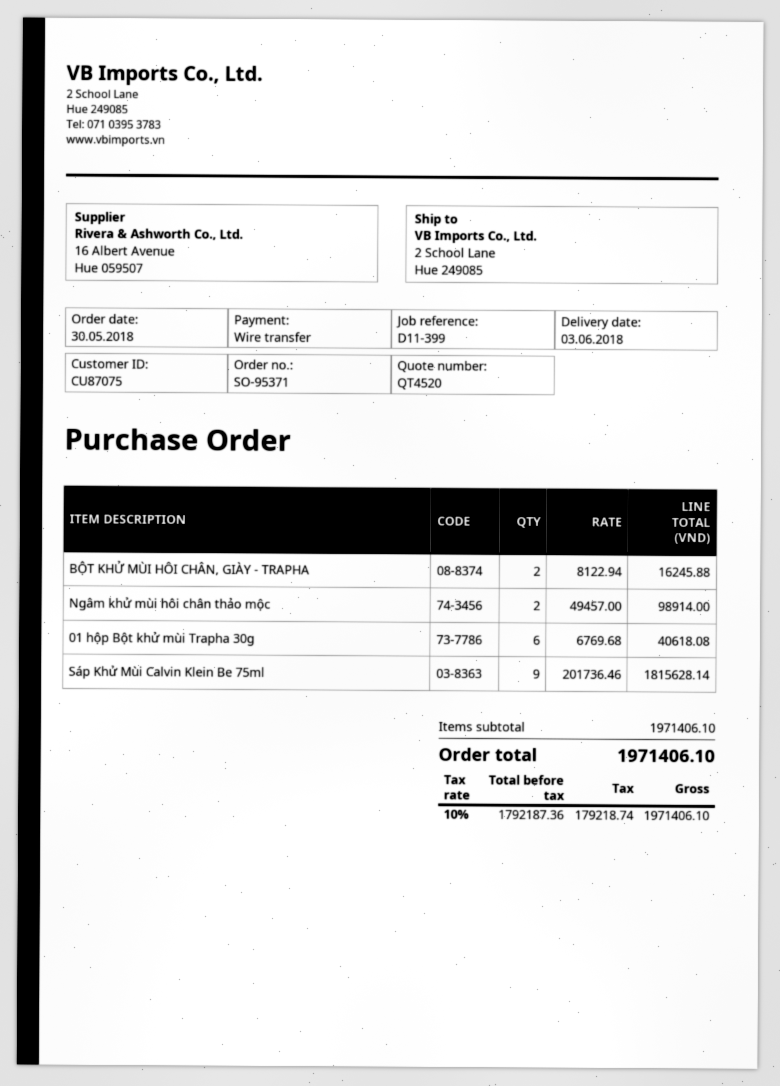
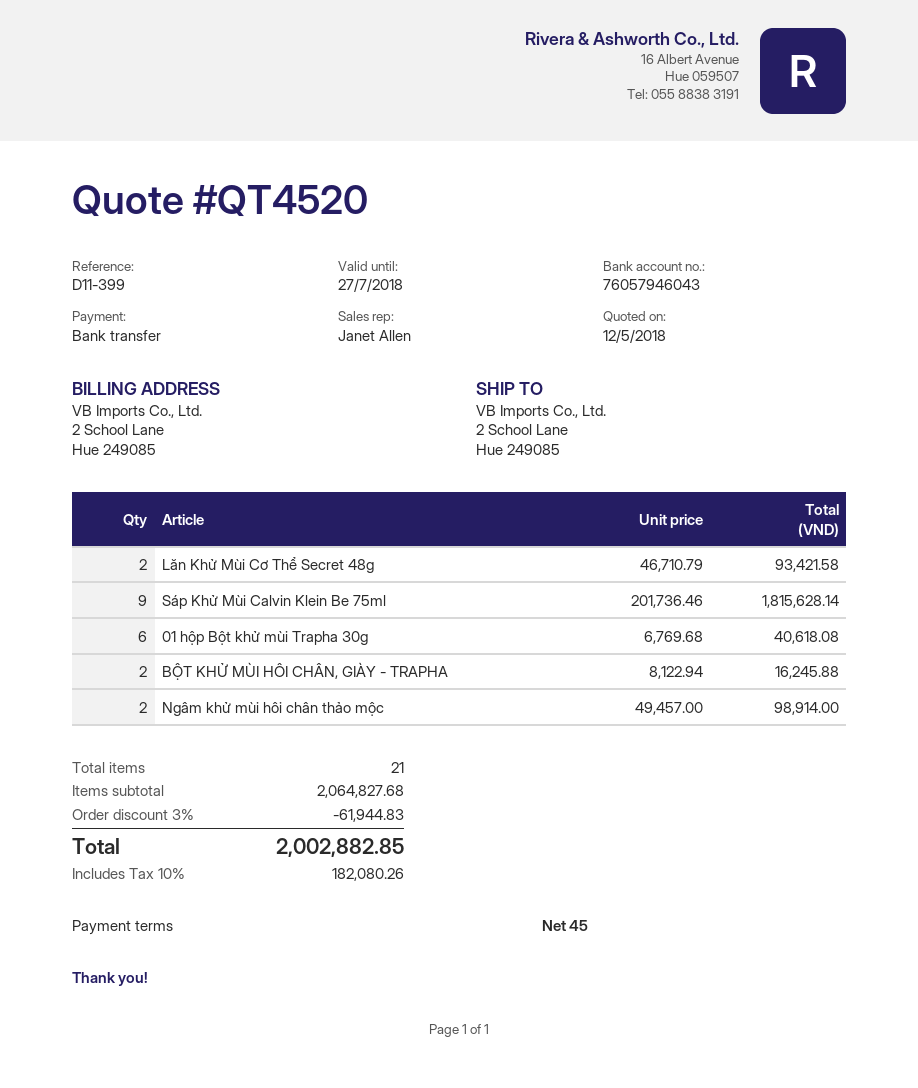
Lăn Khử Mùi Cơ Thể Secret 48g: none -> 2 x 46710.79 = 93421.58
subtotal: 1971406.10 -> 2064827.68
discount: none -> 3% = 61944.83
tax: 10% = 179218.74 -> 10% = 182080.26
total: 1971406.10 -> 2002882.85

